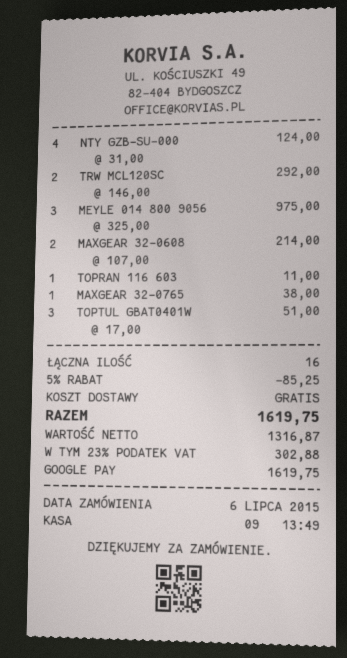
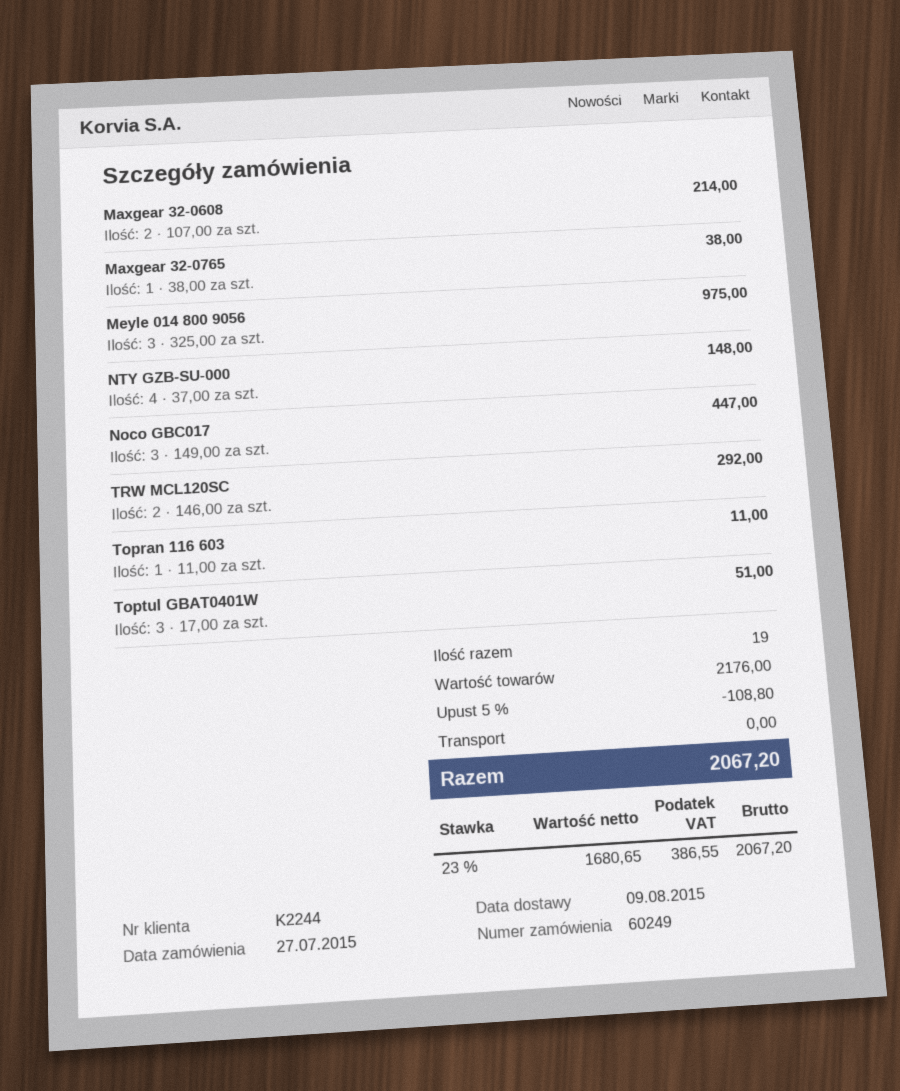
order date: 2015-07-06 -> 2015-07-27
NTY GZB-SU-000: 4 x 31.00 = 124.00 -> 4 x 37.00 = 148.00
Noco GBC017: none -> 3 x 149.00 = 447.00
total quantity: 16 -> 19
discount: 5% = 85.25 -> 5% = 108.80
net: 1316.87 -> 1680.65
tax: 23% = 302.88 -> 23% = 386.55
total: 1619.75 -> 2067.20

